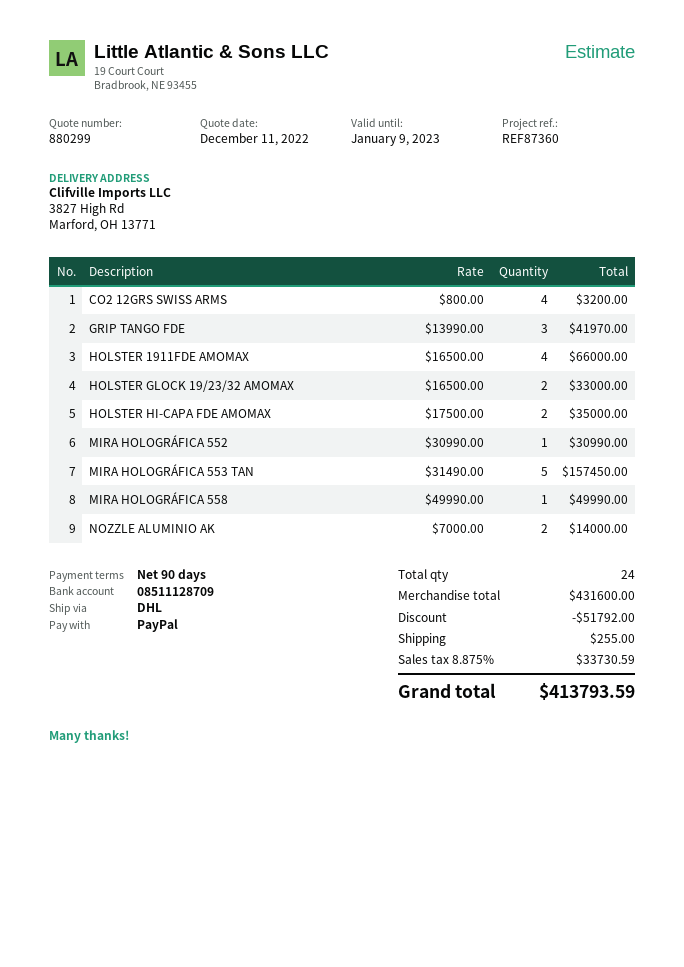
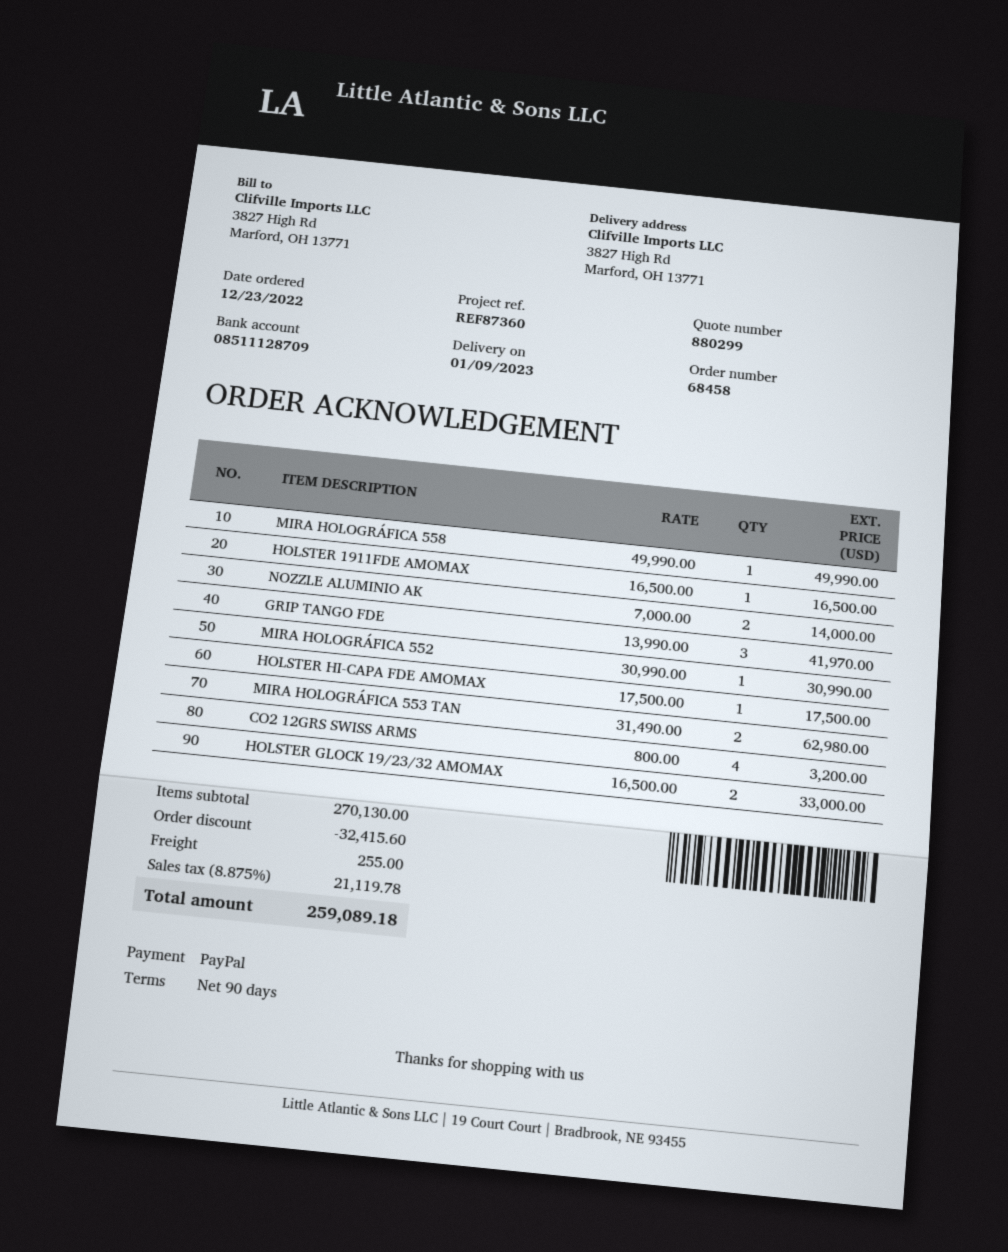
HOLSTER 1911FDE AMOMAX: 4 x 16500.00 = 66000.00 -> 1 x 16500.00 = 16500.00
HOLSTER HI-CAPA FDE AMOMAX: 2 x 17500.00 = 35000.00 -> 1 x 17500.00 = 17500.00
MIRA HOLOGRÁFICA 553 TAN: 5 x 31490.00 = 157450.00 -> 2 x 31490.00 = 62980.00
subtotal: 431600.00 -> 270130.00
discount: 51792.00 -> 32415.60
tax: 8.875% = 33730.59 -> 8.875% = 21119.78
total: 413793.59 -> 259089.18

